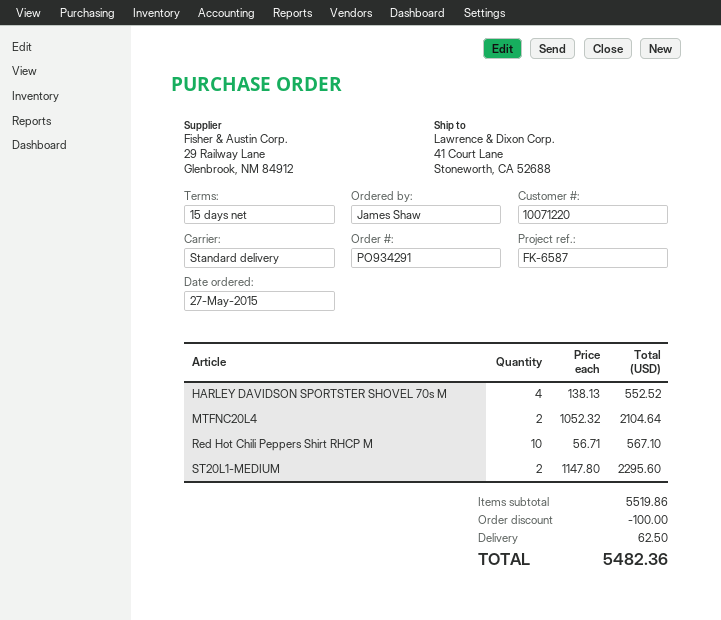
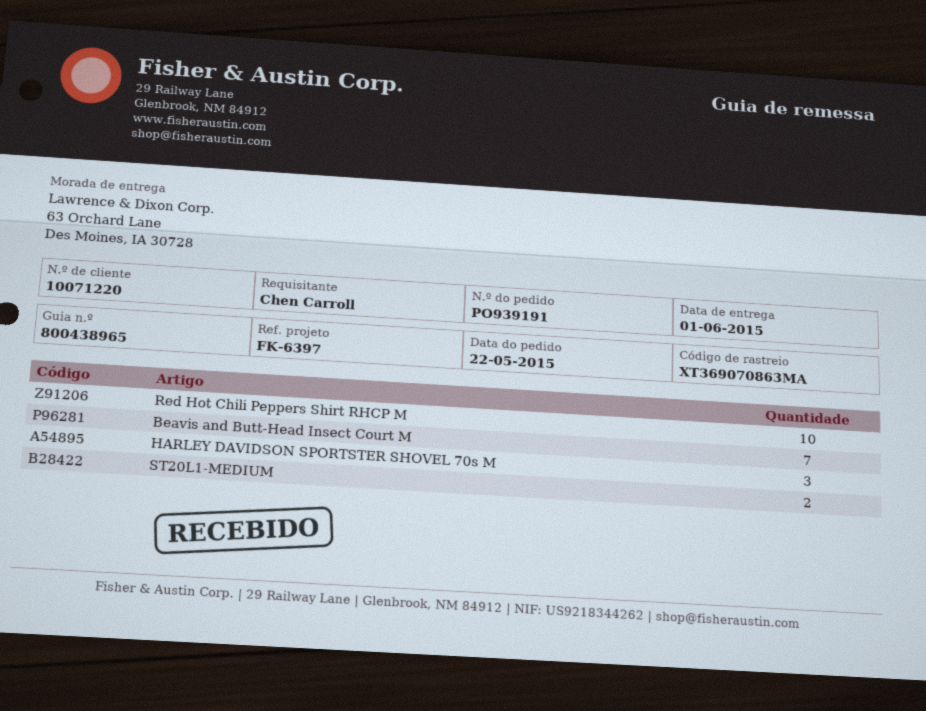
order number: PO934291 -> PO939191
order date: 2015-05-27 -> 2015-05-22
reference: FK-6587 -> FK-6397
ordered by: James Shaw -> Chen Carroll
ship to: 41 Court Lane, Stoneworth, CA 52688 -> 63 Orchard Lane, Des Moines, IA 30728
HARLEY DAVIDSON SPORTSTER SHOVEL 70s M: 4 -> 3
MTFNC20L4: 2 -> none
Beavis and Butt-Head Insect Court M: none -> 7

